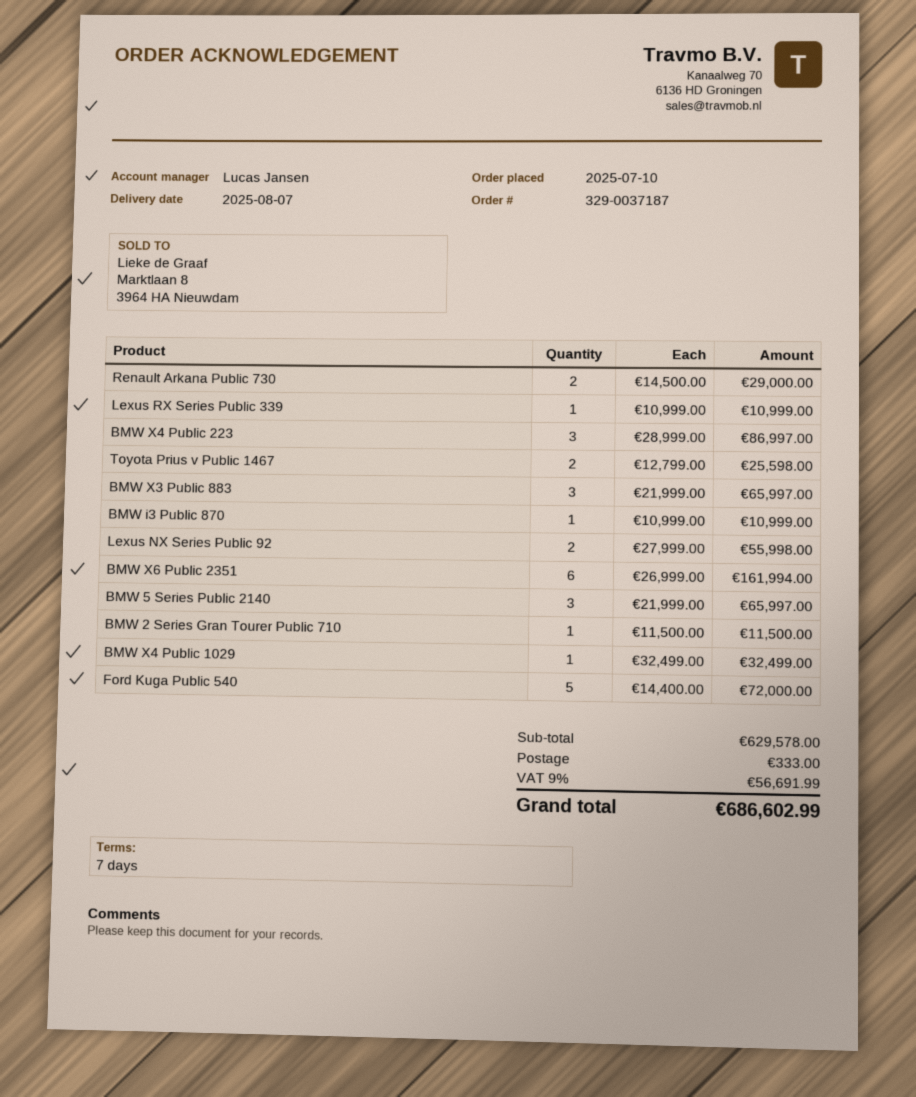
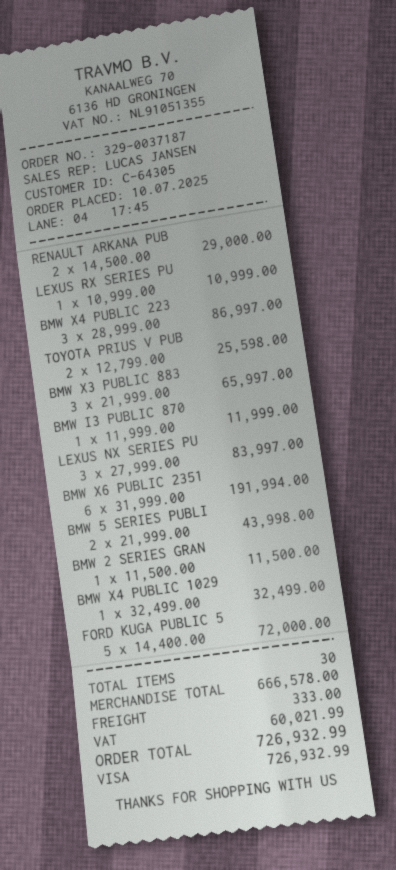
BMW i3 Public 870: 1 x 10999.00 = 10999.00 -> 1 x 11999.00 = 11999.00
Lexus NX Series Public 92: 2 x 27999.00 = 55998.00 -> 3 x 27999.00 = 83997.00
BMW X6 Public 2351: 6 x 26999.00 = 161994.00 -> 6 x 31999.00 = 191994.00
BMW 5 Series Public 2140: 3 x 21999.00 = 65997.00 -> 2 x 21999.00 = 43998.00
subtotal: 629578.00 -> 666578.00
tax: 56691.99 -> 60021.99
total: 686602.99 -> 726932.99

